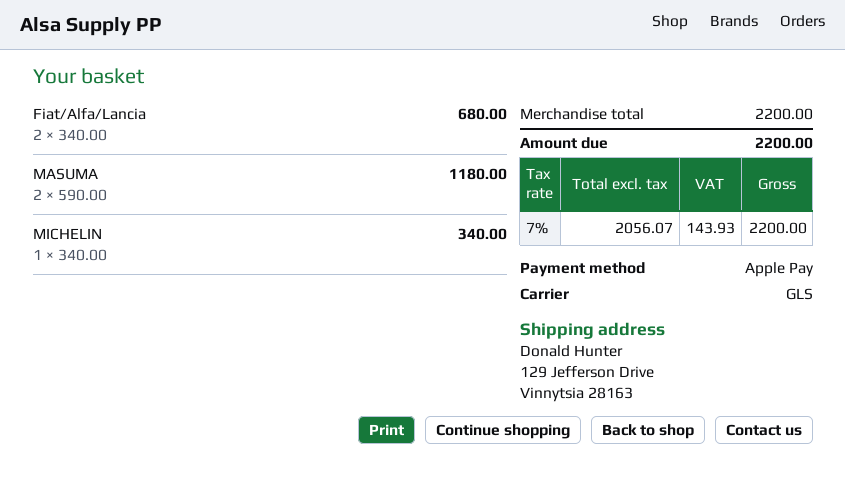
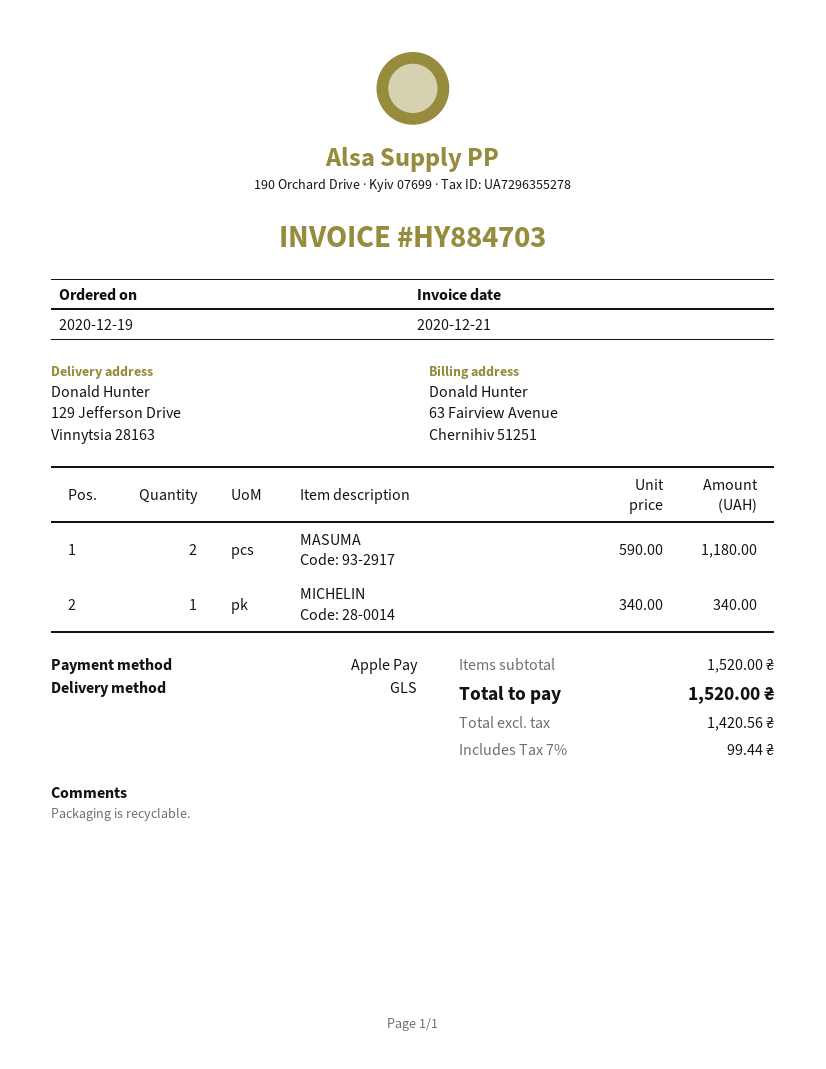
Fiat/Alfa/Lancia: 2 x 340.00 = 680.00 -> none
subtotal: 2200.00 -> 1520.00
net: 2056.07 -> 1420.56
tax: 7% = 143.93 -> 7% = 99.44
total: 2200.00 -> 1520.00

